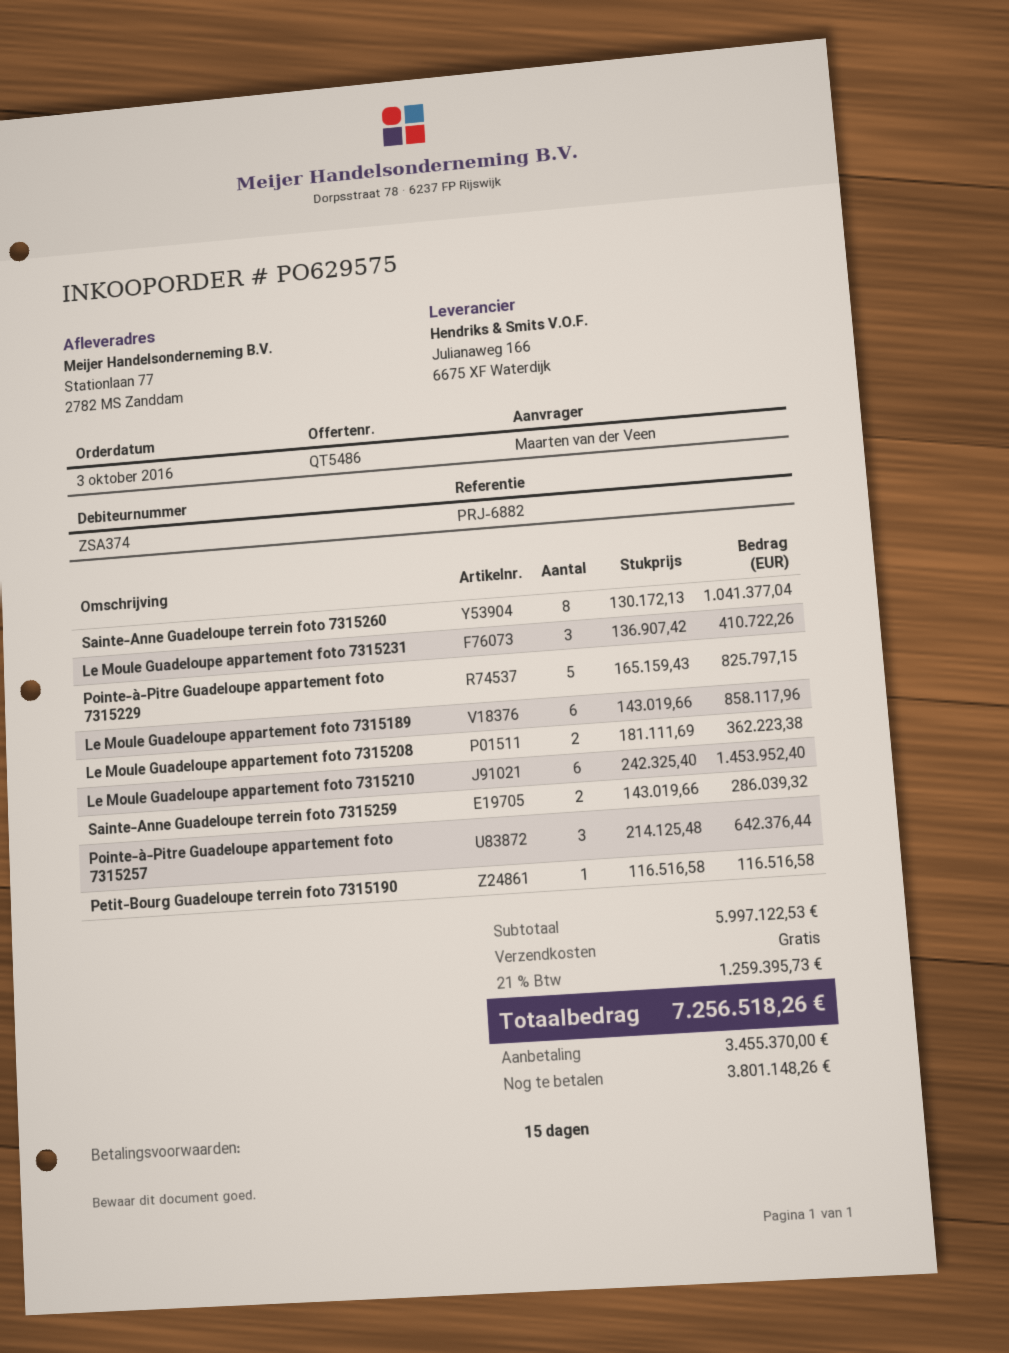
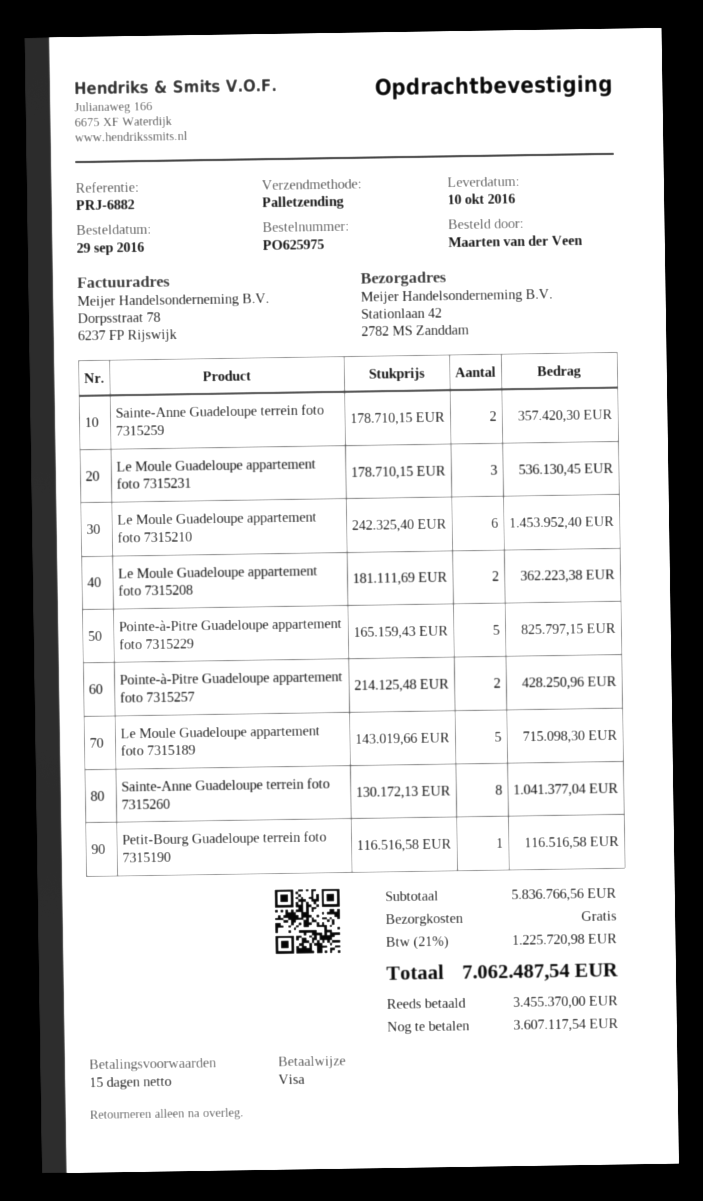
order number: PO629575 -> PO625975
order date: 2016-10-03 -> 2016-09-29
ship to: Stationlaan 77, 2782 MS Zanddam -> Stationlaan 42, 2782 MS Zanddam
Le Moule Guadeloupe appartement foto 7315231: 3 x 136907.42 = 410722.26 -> 3 x 178710.15 = 536130.45
Le Moule Guadeloupe appartement foto 7315189: 6 x 143019.66 = 858117.96 -> 5 x 143019.66 = 715098.30
Sainte-Anne Guadeloupe terrein foto 7315259: 2 x 143019.66 = 286039.32 -> 2 x 178710.15 = 357420.30
Pointe-à-Pitre Guadeloupe appartement foto 7315257: 3 x 214125.48 = 642376.44 -> 2 x 214125.48 = 428250.96
subtotal: 5997122.53 -> 5836766.56
tax: 21% = 1259395.73 -> 21% = 1225720.98
total: 7256518.26 -> 7062487.54
balance: 3801148.26 -> 3607117.54

